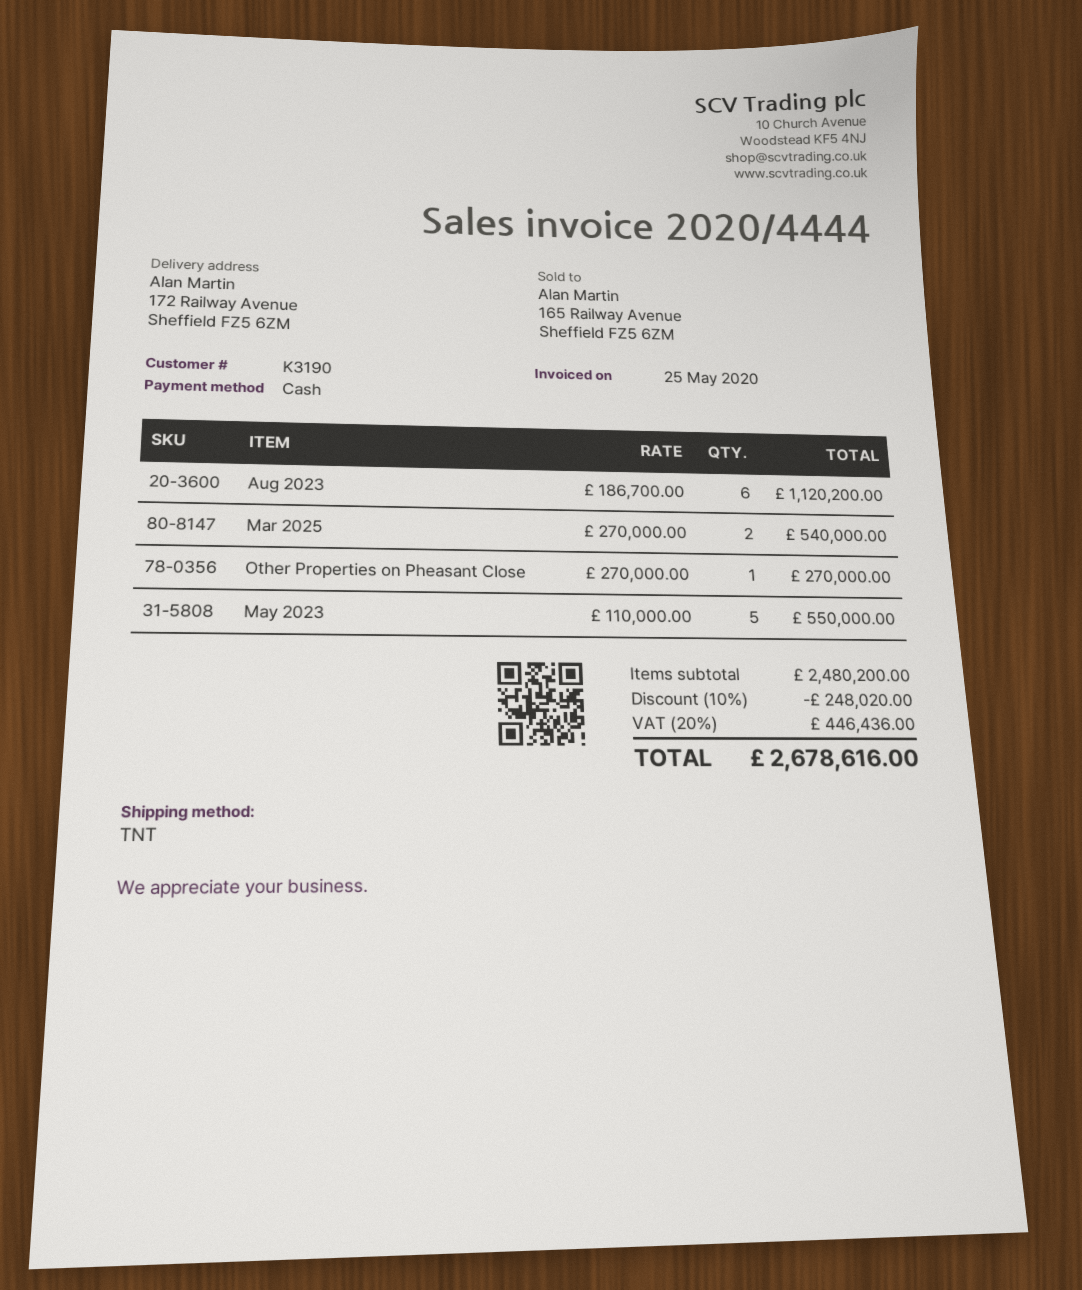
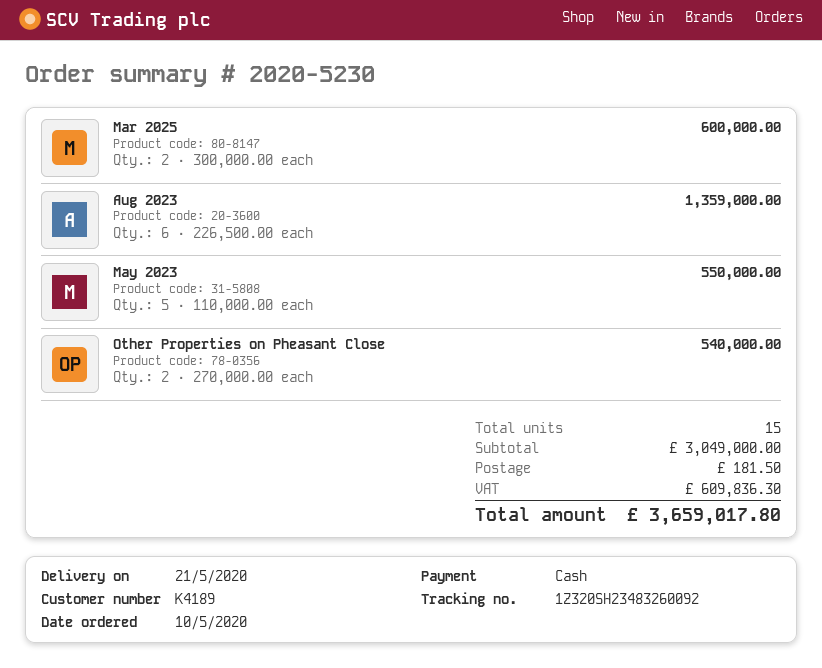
customer number: K3190 -> K4189
Aug 2023: 6 x 186700.00 = 1120200.00 -> 6 x 226500.00 = 1359000.00
Mar 2025: 2 x 270000.00 = 540000.00 -> 2 x 300000.00 = 600000.00
Other Properties on Pheasant Close: 1 x 270000.00 = 270000.00 -> 2 x 270000.00 = 540000.00
subtotal: 2480200.00 -> 3049000.00
discount: 10% = 248020.00 -> none
shipping: none -> 181.50
tax: 446436.00 -> 609836.30
total: 2678616.00 -> 3659017.80

